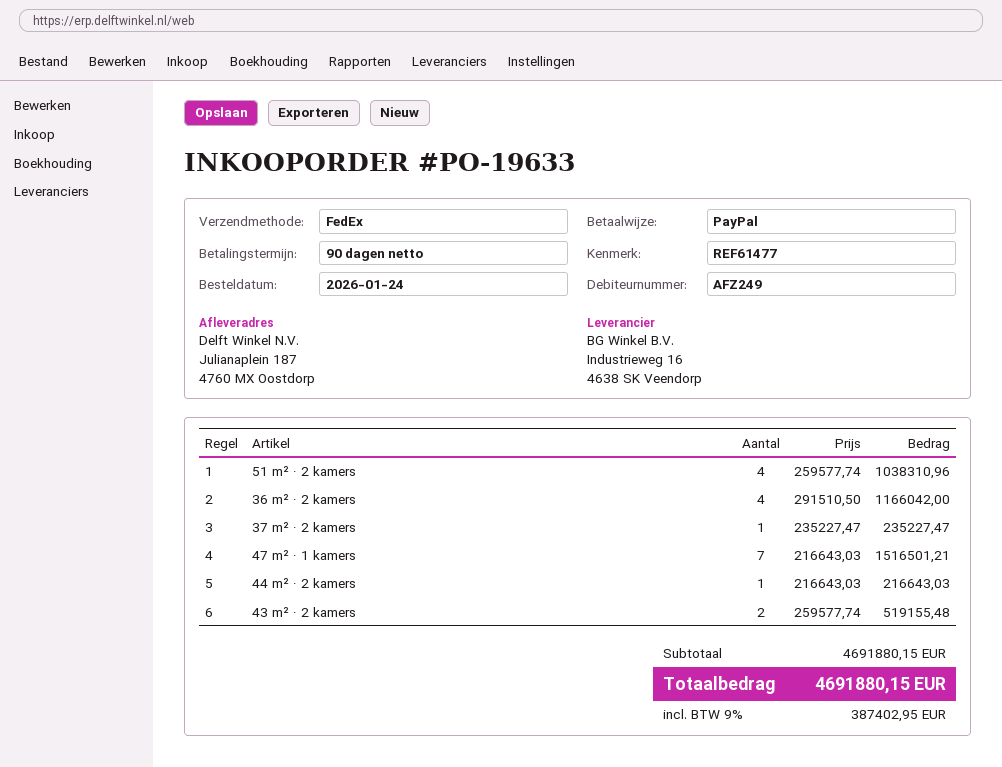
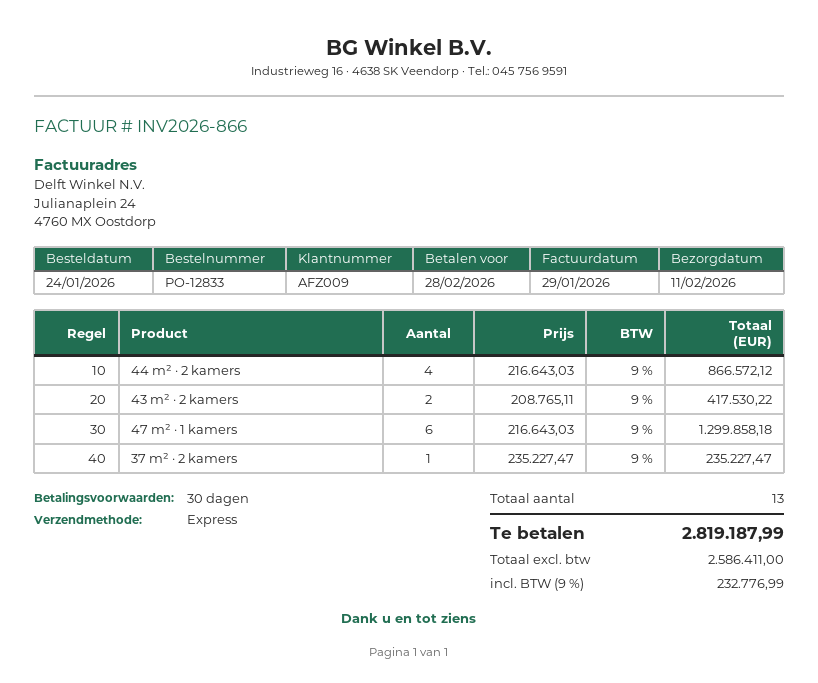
order number: PO-19633 -> PO-12833
payment terms: 90 days -> 30 days
customer number: AFZ249 -> AFZ009
shipping method: FedEx -> express
51 m² · 2 kamers: 4 x 259577.74 = 1038310.96 -> none
36 m² · 2 kamers: 4 x 291510.50 = 1166042.00 -> none
47 m² · 1 kamers: 7 x 216643.03 = 1516501.21 -> 6 x 216643.03 = 1299858.18
44 m² · 2 kamers: 1 x 216643.03 = 216643.03 -> 4 x 216643.03 = 866572.12
43 m² · 2 kamers: 2 x 259577.74 = 519155.48 -> 2 x 208765.11 = 417530.22
tax: 9% = 387402.95 -> 9% = 232776.99
total: 4691880.15 -> 2819187.99

